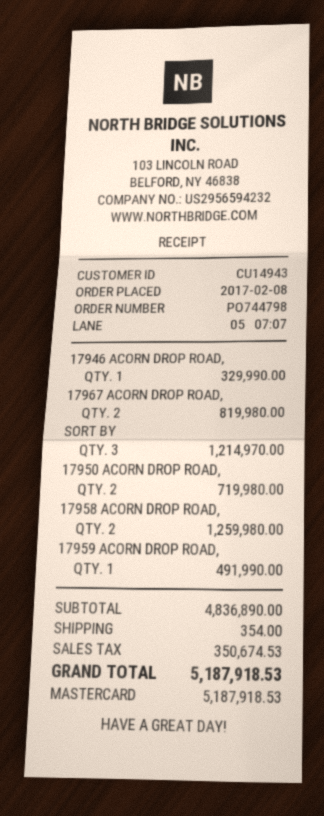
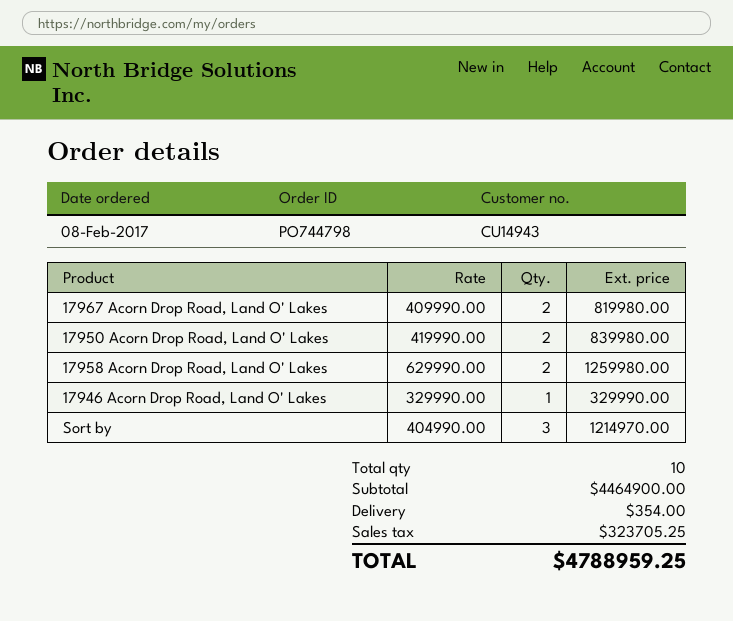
17950 ACORN DROP ROAD,: 2 for 719980.00 -> 2 for 839980.00
17959 ACORN DROP ROAD,: 1 for 491990.00 -> none
subtotal: 4836890.00 -> 4464900.00
tax: 350674.53 -> 323705.25
total: 5187918.53 -> 4788959.25

